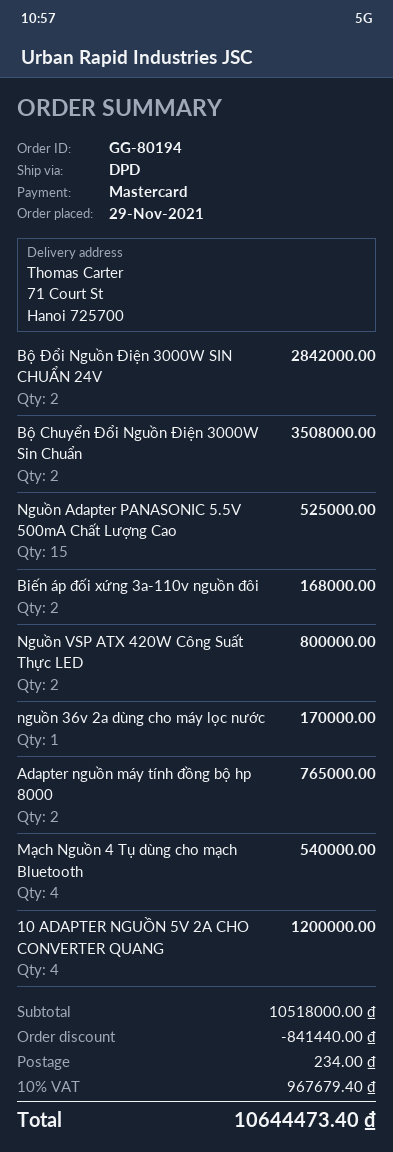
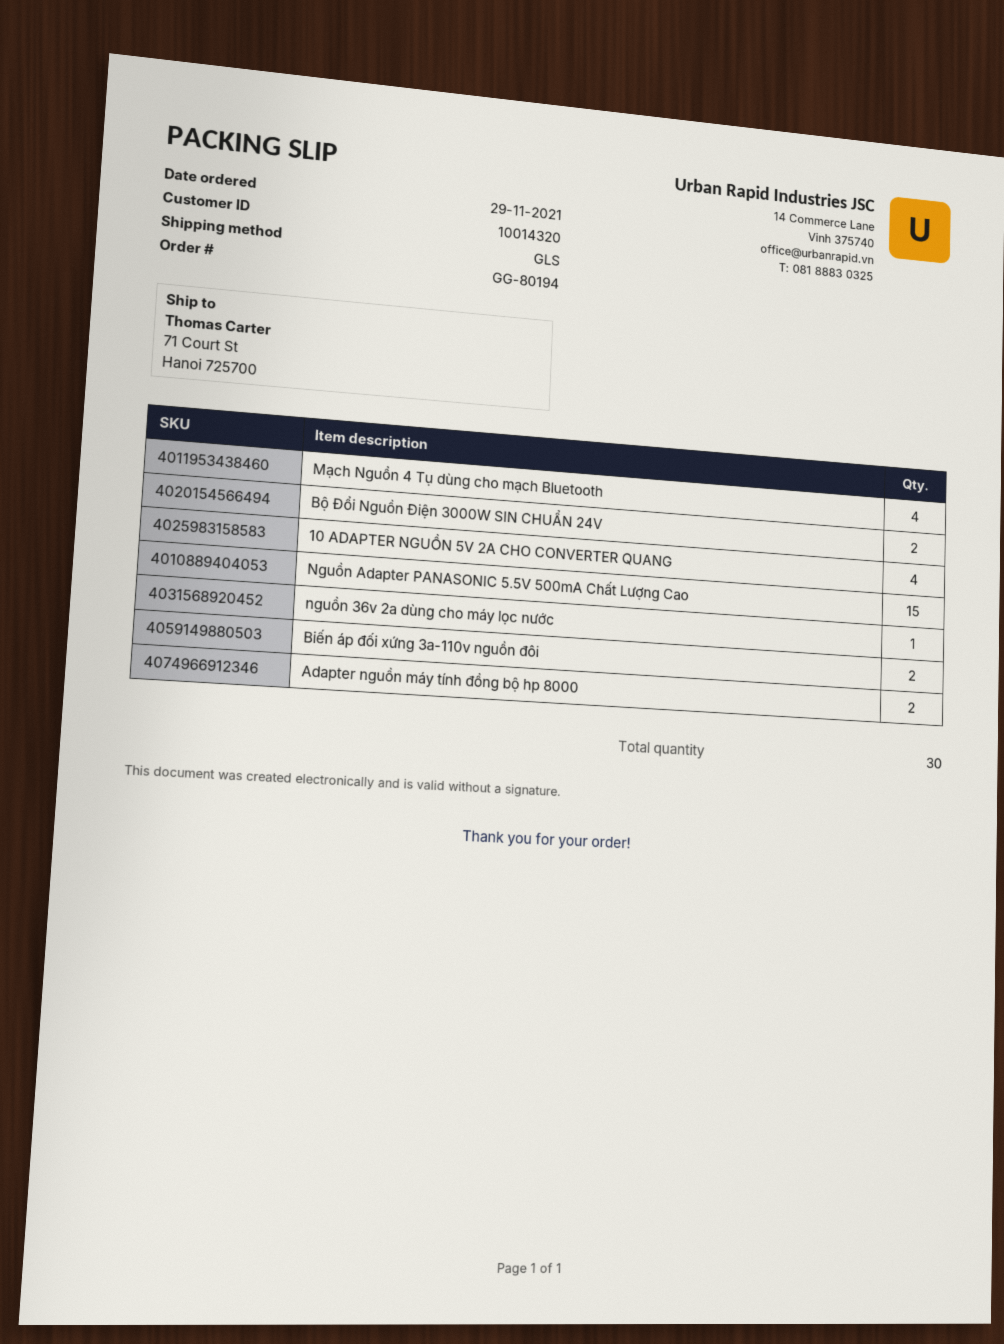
shipping method: DPD -> GLS
Bộ Chuyển Đổi Nguồn Điện 3000W Sin Chuẩn: 2 -> none
Nguồn VSP ATX 420W Công Suất Thực LED: 2 -> none

